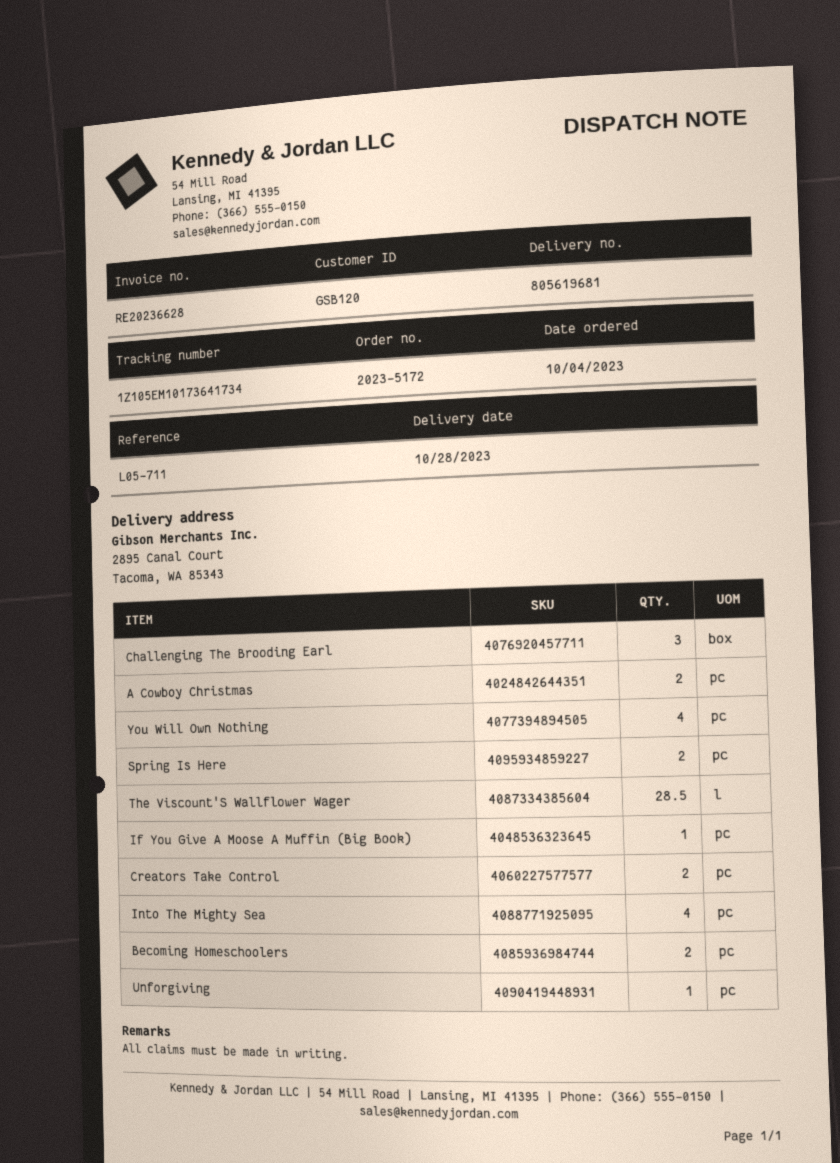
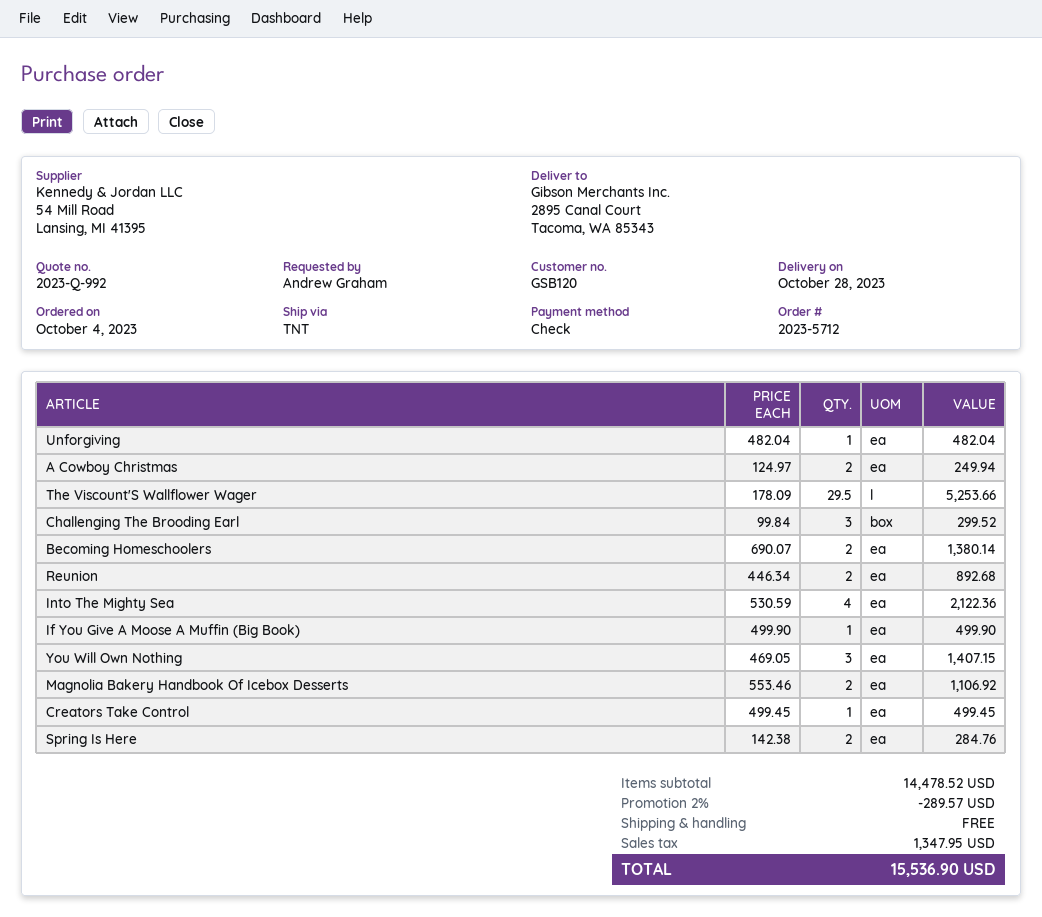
order number: 2023-5172 -> 2023-5712
You Will Own Nothing: 4 -> 3
The Viscount'S Wallflower Wager: 28.5 -> 29.5
Creators Take Control: 2 -> 1
Reunion: none -> 2
Magnolia Bakery Handbook Of Icebox Desserts: none -> 2

